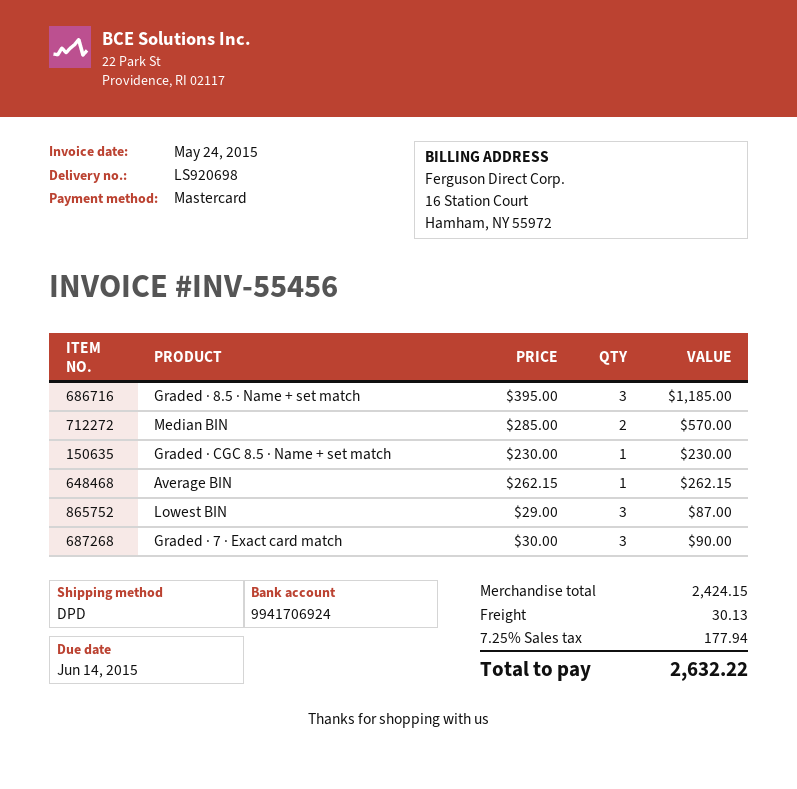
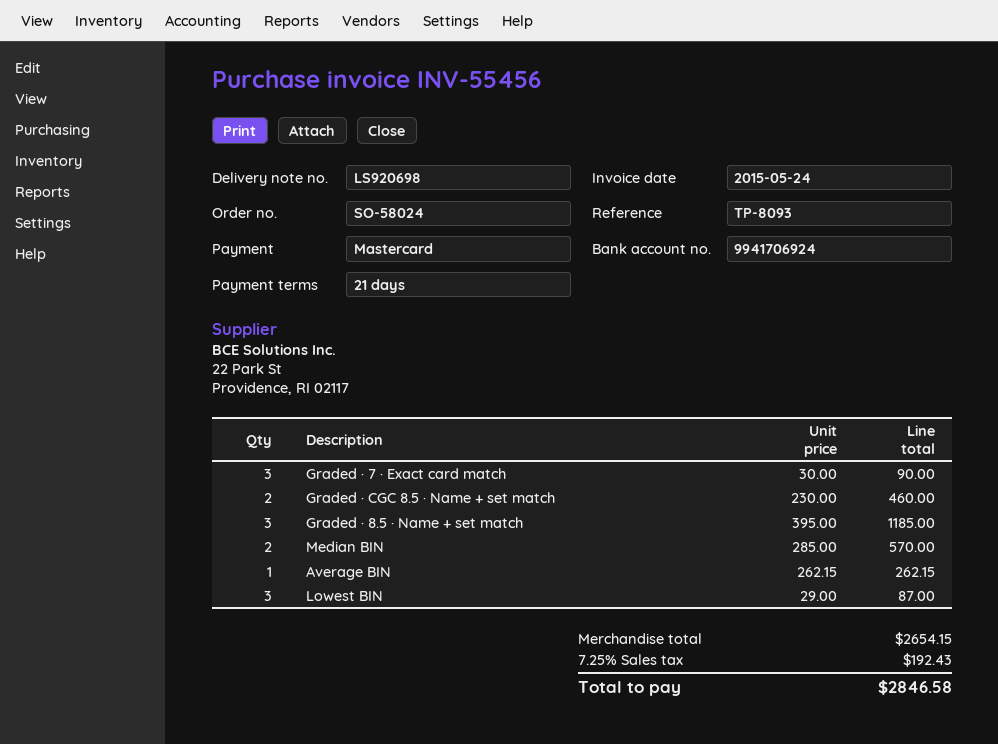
Graded · CGC 8.5 · Name + set match: 1 x 230.00 = 230.00 -> 2 x 230.00 = 460.00
subtotal: 2424.15 -> 2654.15
shipping: 30.13 -> none
tax: 7.25% = 177.94 -> 7.25% = 192.43
total: 2632.22 -> 2846.58

